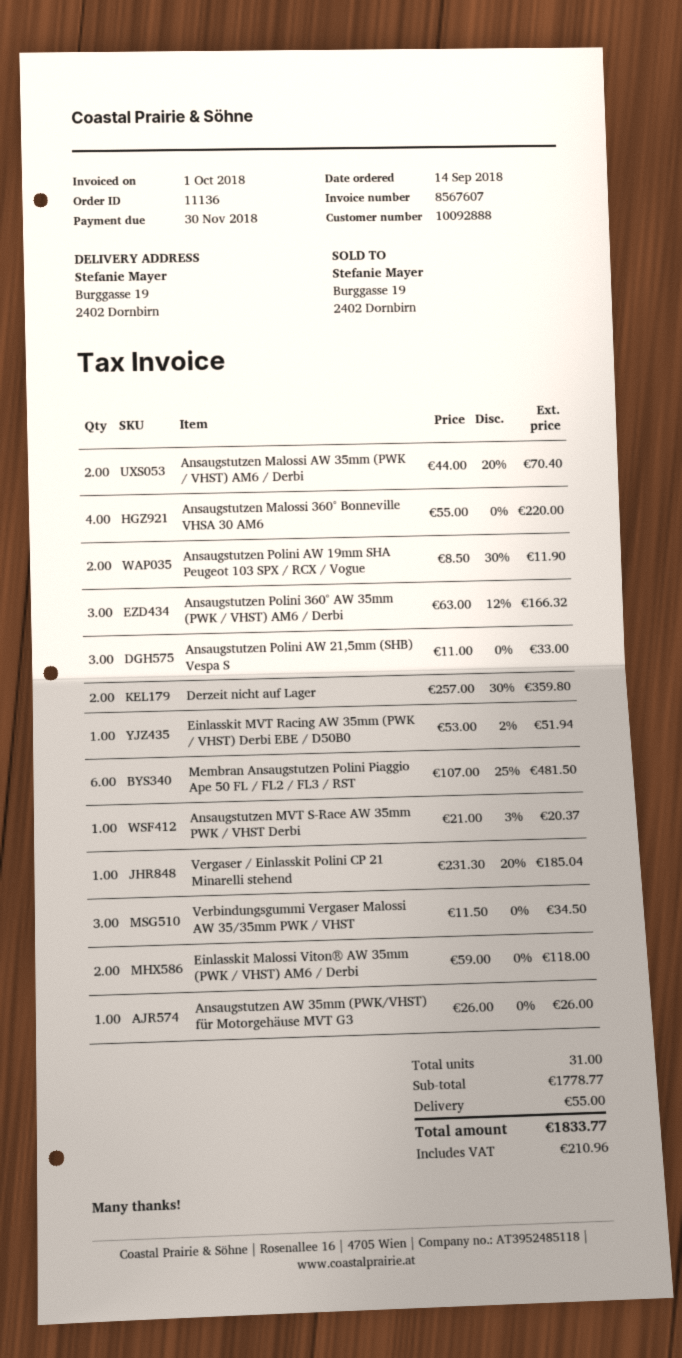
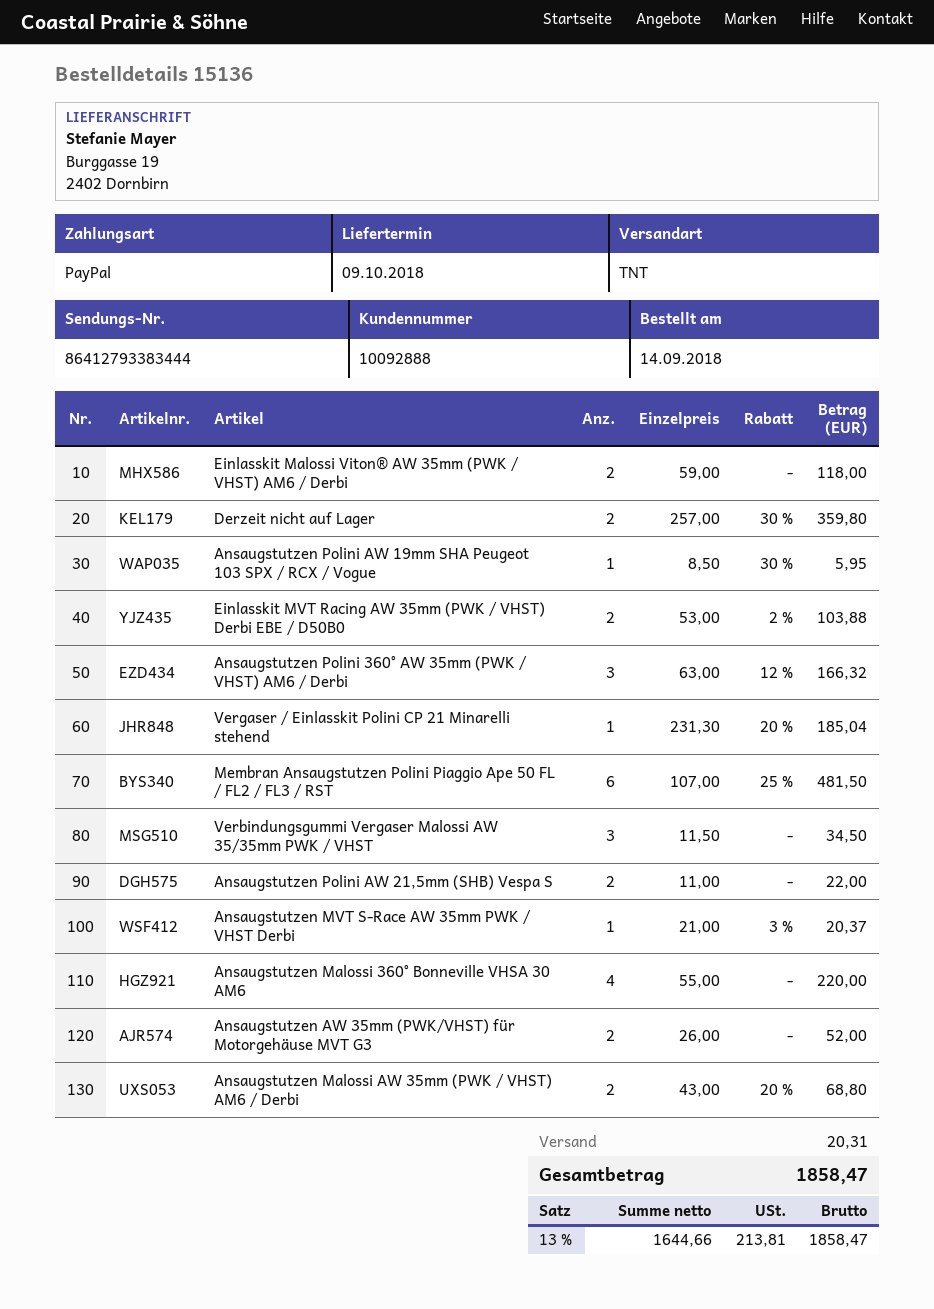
order number: 11136 -> 15136
Ansaugstutzen Malossi AW 35mm (PWK / VHST) AM6 / Derbi: 2 x 44.00 - 20% = 70.40 -> 2 x 43.00 - 20% = 68.80
Ansaugstutzen Polini AW 19mm SHA Peugeot 103 SPX / RCX / Vogue: 2 x 8.50 - 30% = 11.90 -> 1 x 8.50 - 30% = 5.95
Ansaugstutzen Polini AW 21,5mm (SHB) Vespa S: 3 x 11.00 = 33.00 -> 2 x 11.00 = 22.00
Einlasskit MVT Racing AW 35mm (PWK / VHST) Derbi EBE / D50B0: 1 x 53.00 - 2% = 51.94 -> 2 x 53.00 - 2% = 103.88
Ansaugstutzen AW 35mm (PWK/VHST) für Motorgehäuse MVT G3: 1 x 26.00 = 26.00 -> 2 x 26.00 = 52.00
shipping: 55.00 -> 20.31
tax: 210.96 -> 213.81
total: 1833.77 -> 1858.47

